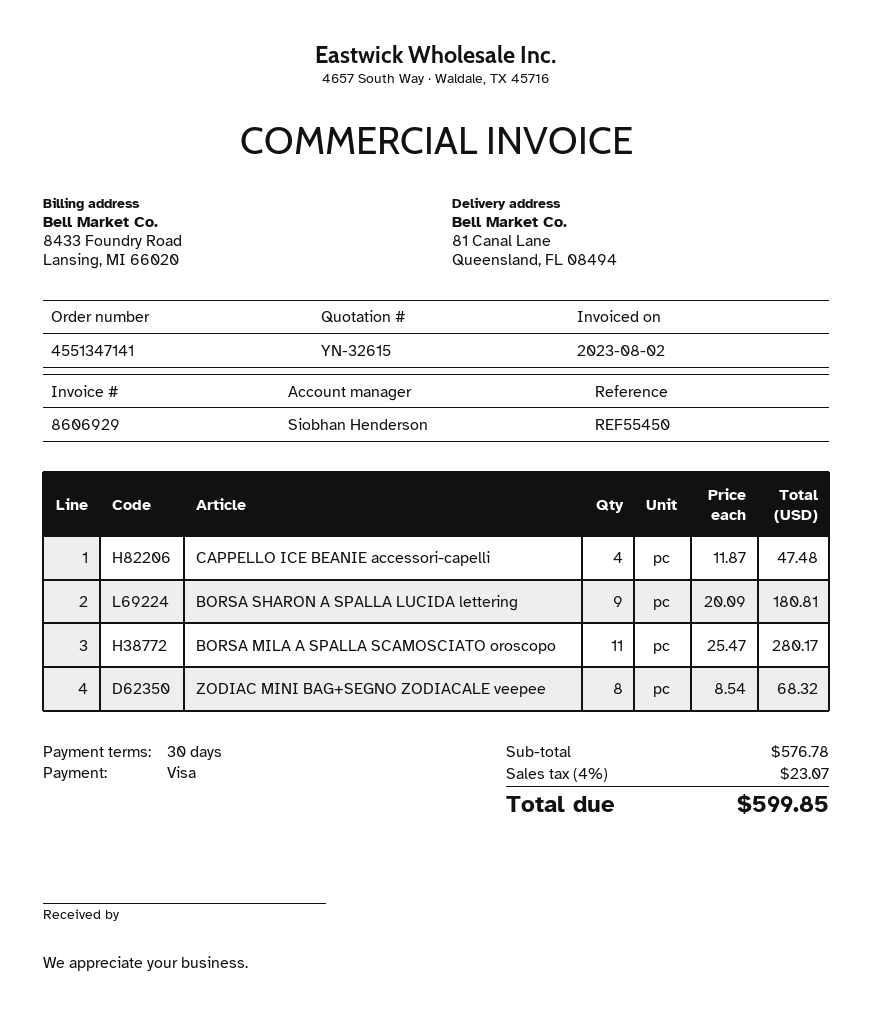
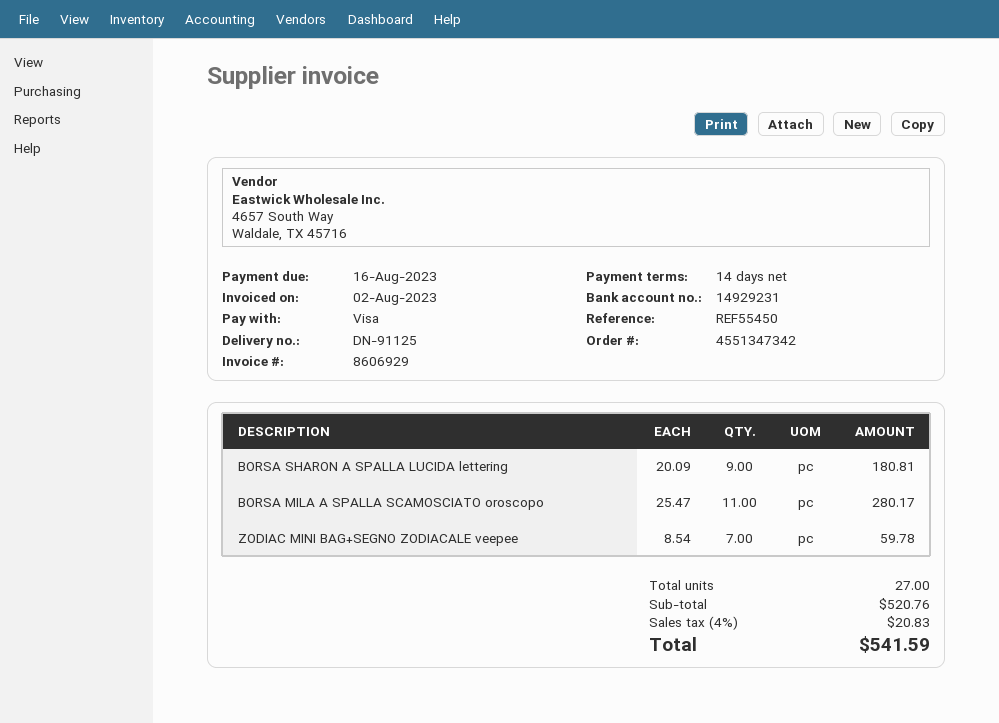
order number: 4551347141 -> 4551347342
payment terms: 30 days -> 14 days
CAPPELLO ICE BEANIE accessori-capelli: 4 x 11.87 = 47.48 -> none
ZODIAC MINI BAG+SEGNO ZODIACALE veepee: 8 x 8.54 = 68.32 -> 7 x 8.54 = 59.78
subtotal: 576.78 -> 520.76
tax: 4% = 23.07 -> 4% = 20.83
total: 599.85 -> 541.59

